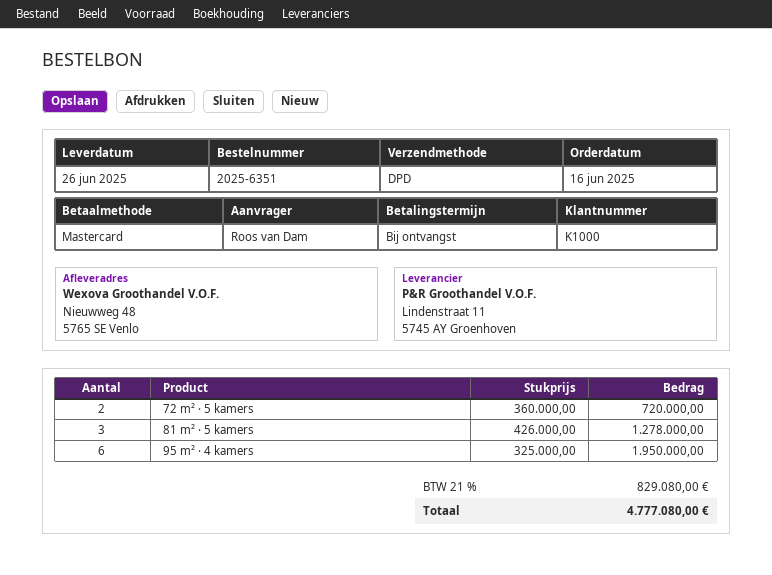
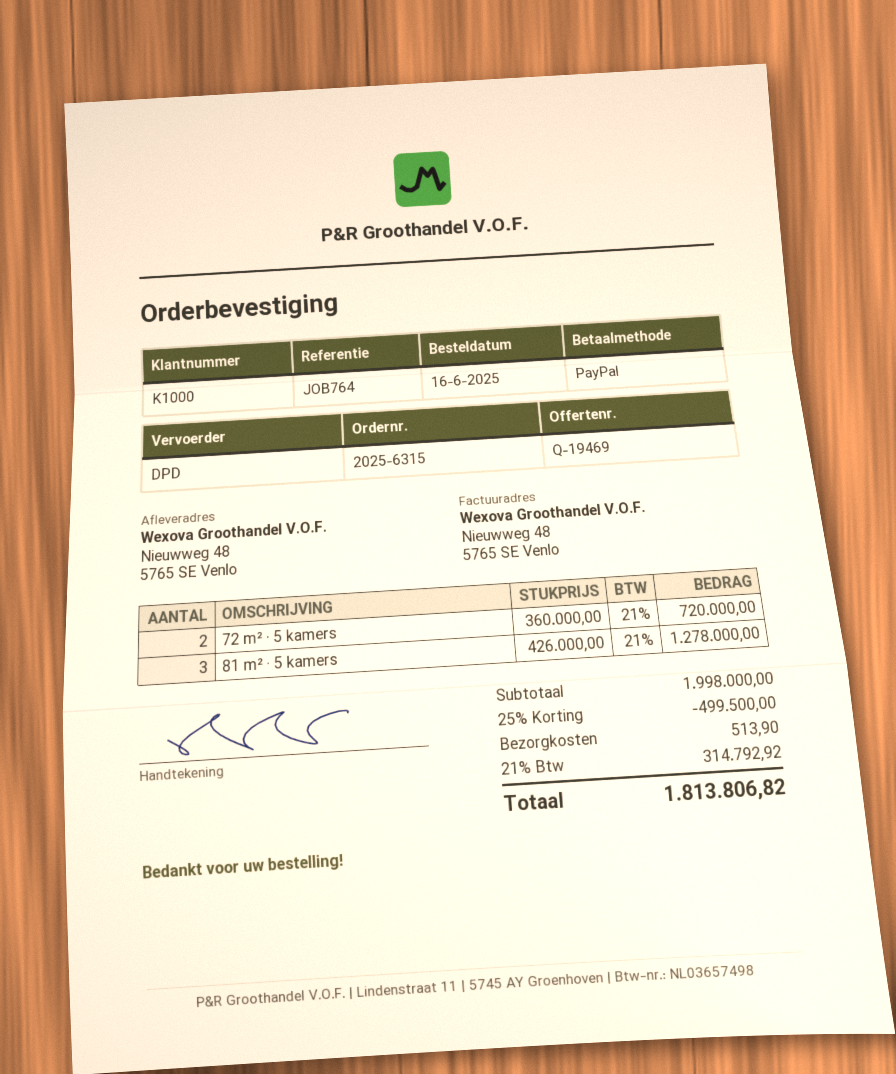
order number: 2025-6351 -> 2025-6315
payment method: Mastercard -> PayPal
95 m² · 4 kamers: 6 x 325000.00 = 1950000.00 -> none
discount: none -> 25% = 499500.00
shipping: none -> 513.90
tax: 21% = 829080.00 -> 21% = 314792.92
total: 4777080.00 -> 1813806.82

